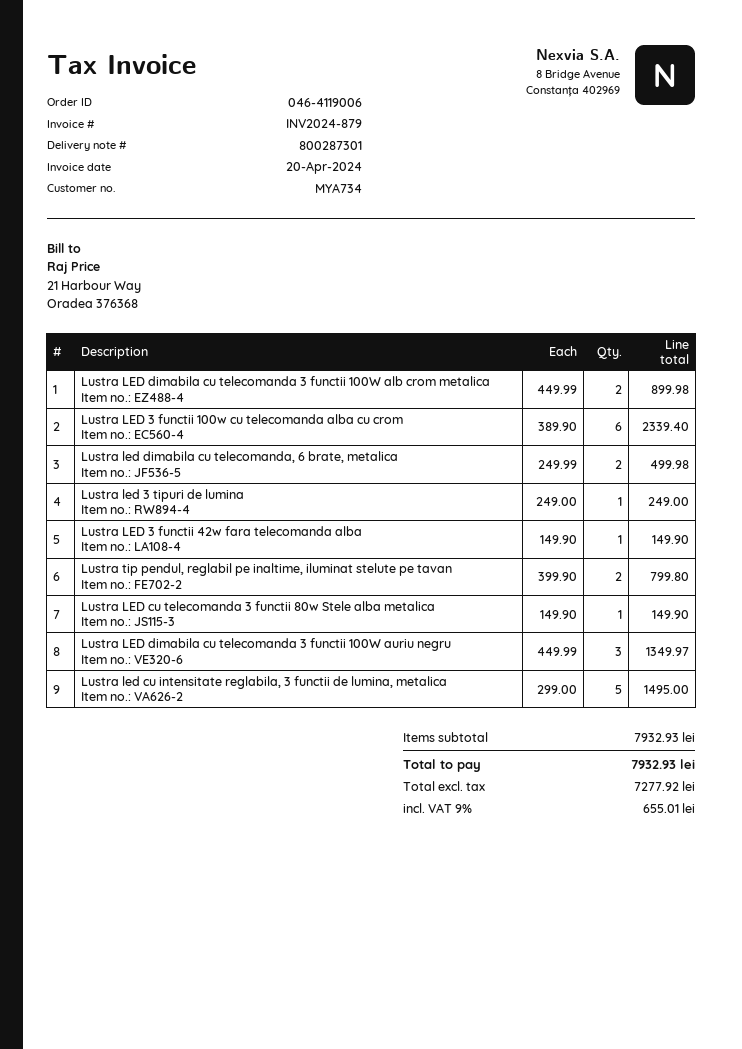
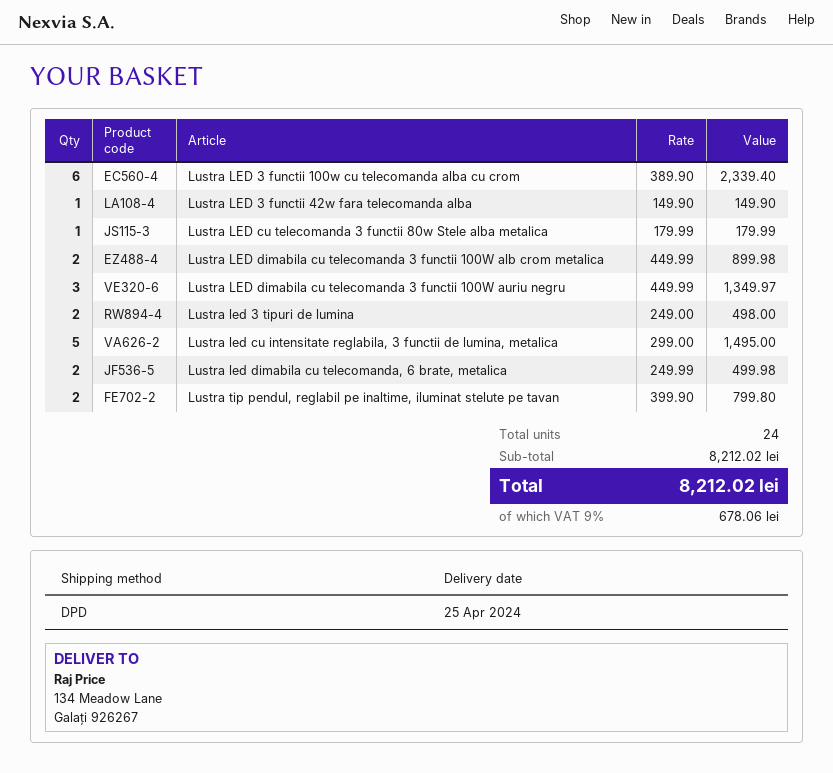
Lustra led 3 tipuri de lumina: 1 x 249.00 = 249.00 -> 2 x 249.00 = 498.00
Lustra LED cu telecomanda 3 functii 80w Stele alba metalica: 1 x 149.90 = 149.90 -> 1 x 179.99 = 179.99
subtotal: 7932.93 -> 8212.02
tax: 9% = 655.01 -> 9% = 678.06
total: 7932.93 -> 8212.02

